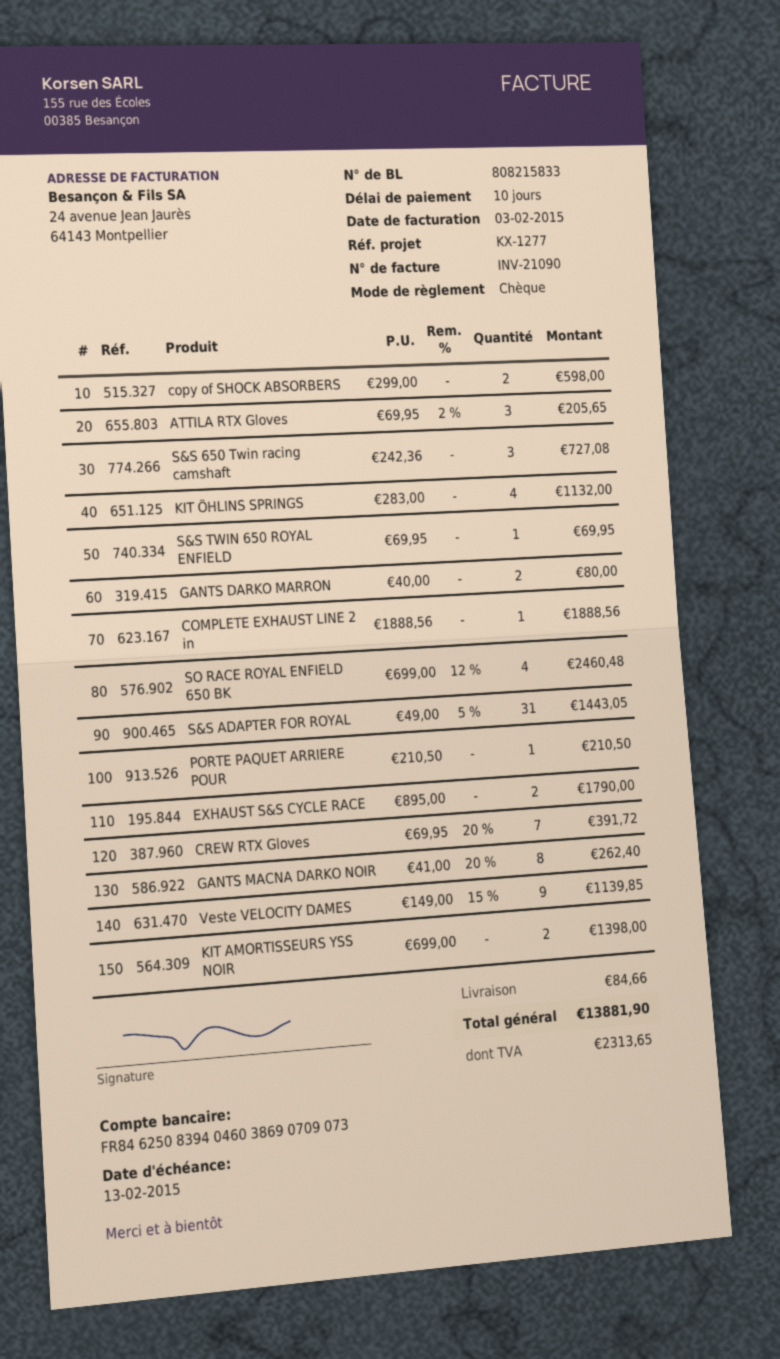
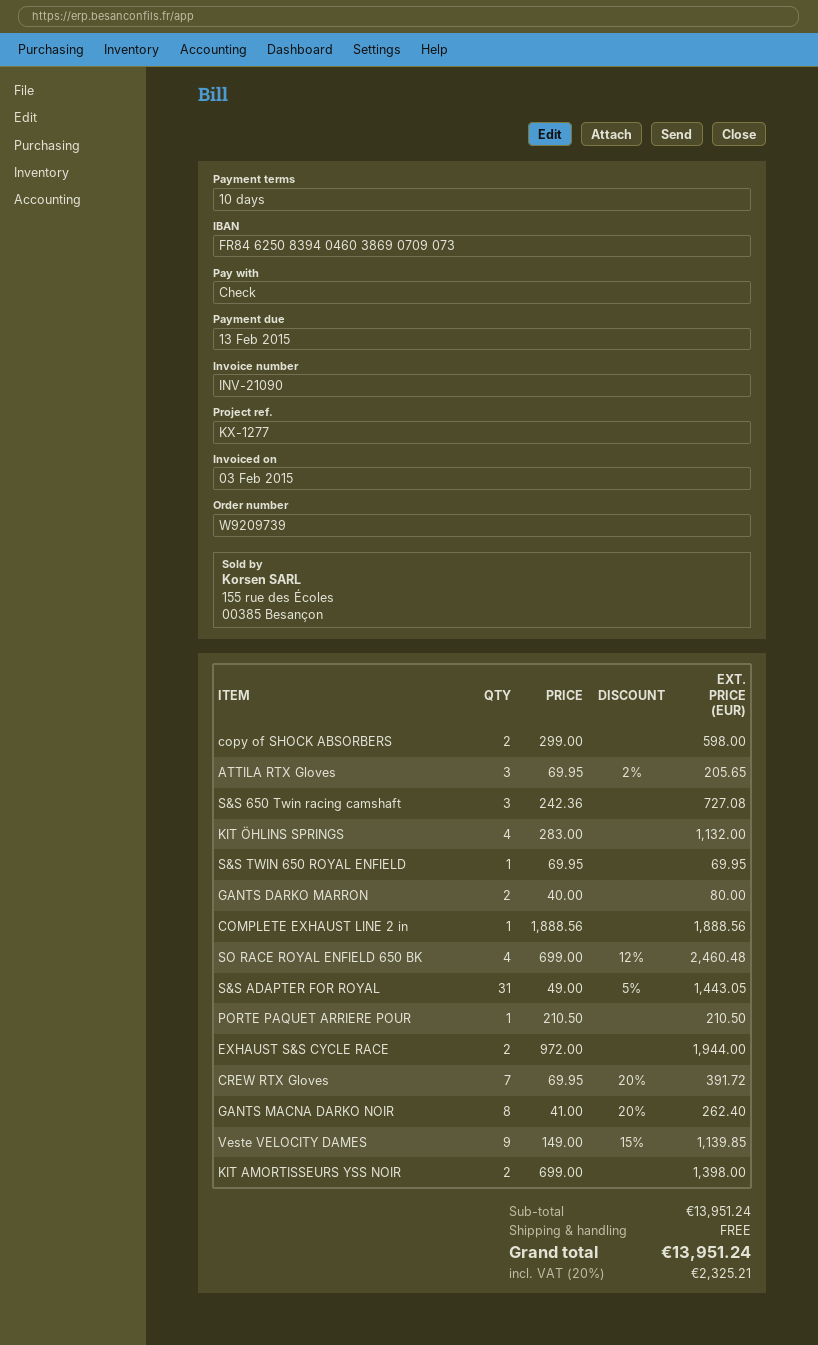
EXHAUST S&S CYCLE RACE: 2 x 895.00 = 1790.00 -> 2 x 972.00 = 1944.00
shipping: 84.66 -> 0.00
tax: 2313.65 -> 2325.21
total: 13881.90 -> 13951.24

